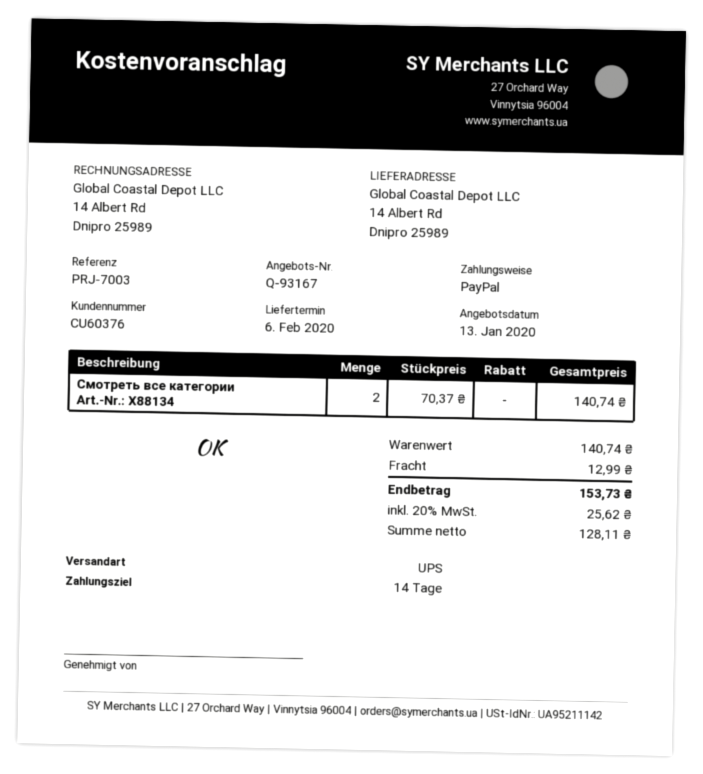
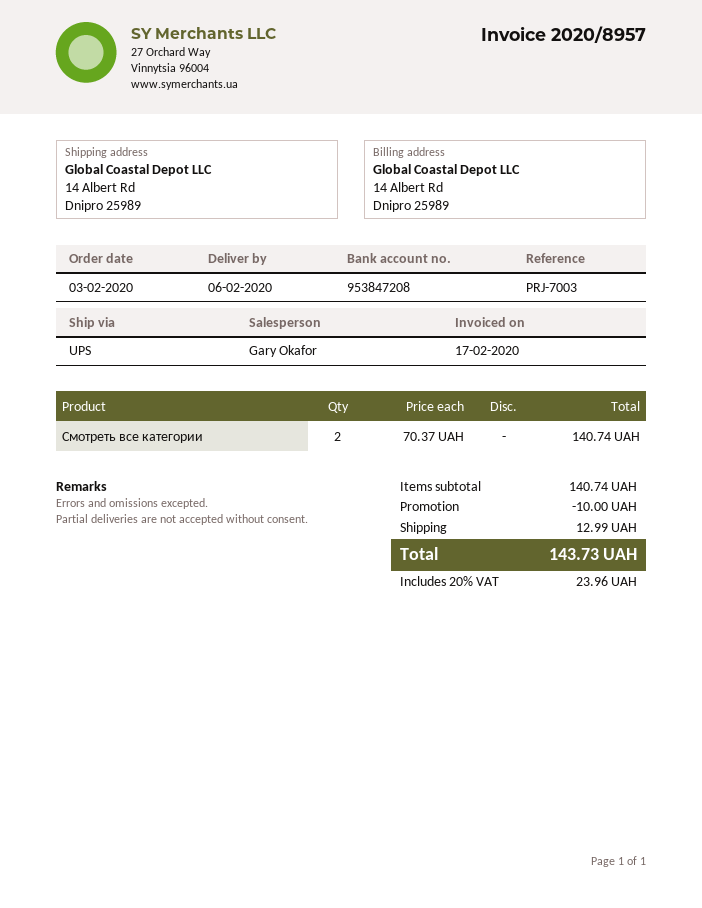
discount: none -> 10.00
tax: 20% = 25.62 -> 20% = 23.96
total: 153.73 -> 143.73

